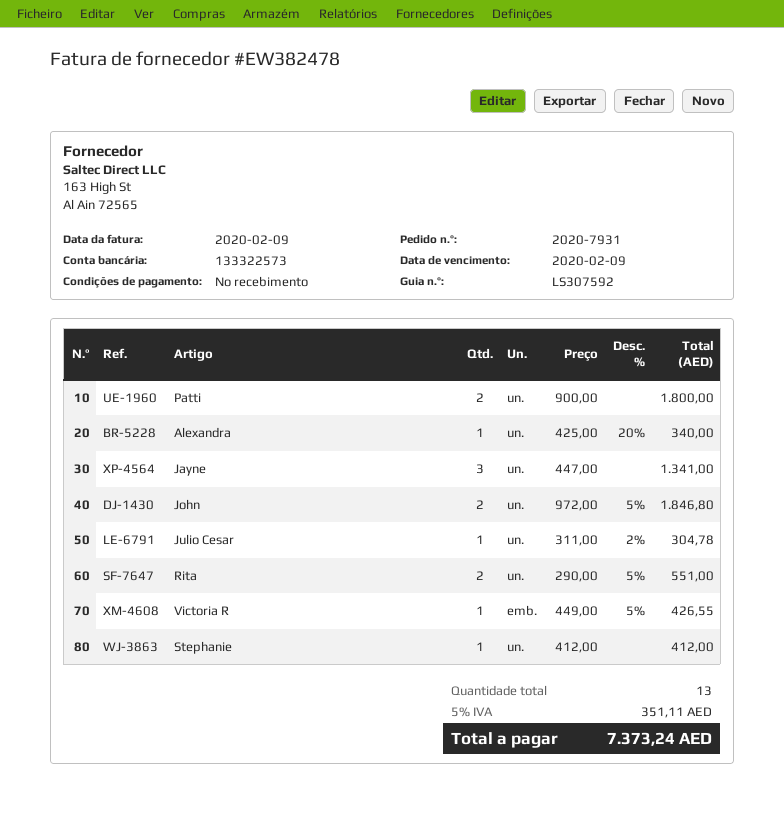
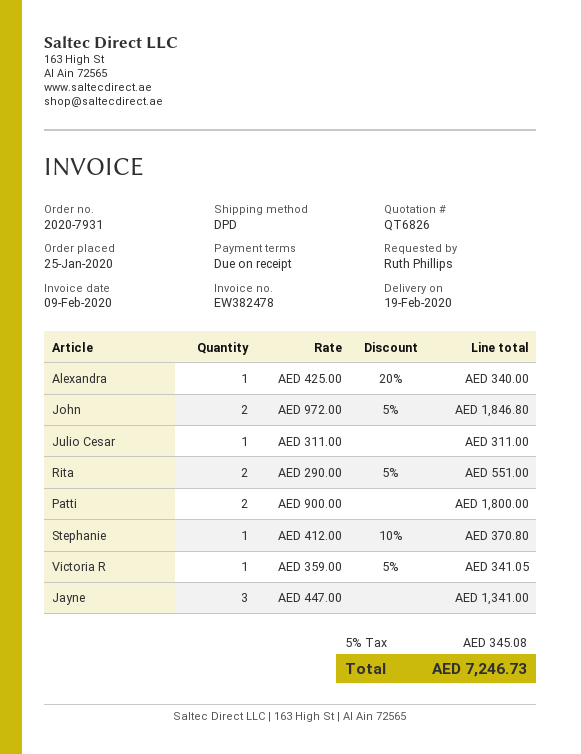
Julio Cesar: 1 x 311.00 - 2% = 304.78 -> 1 x 311.00 = 311.00
Victoria R: 1 x 449.00 - 5% = 426.55 -> 1 x 359.00 - 5% = 341.05
Stephanie: 1 x 412.00 = 412.00 -> 1 x 412.00 - 10% = 370.80
tax: 5% = 351.11 -> 5% = 345.08
total: 7373.24 -> 7246.73

